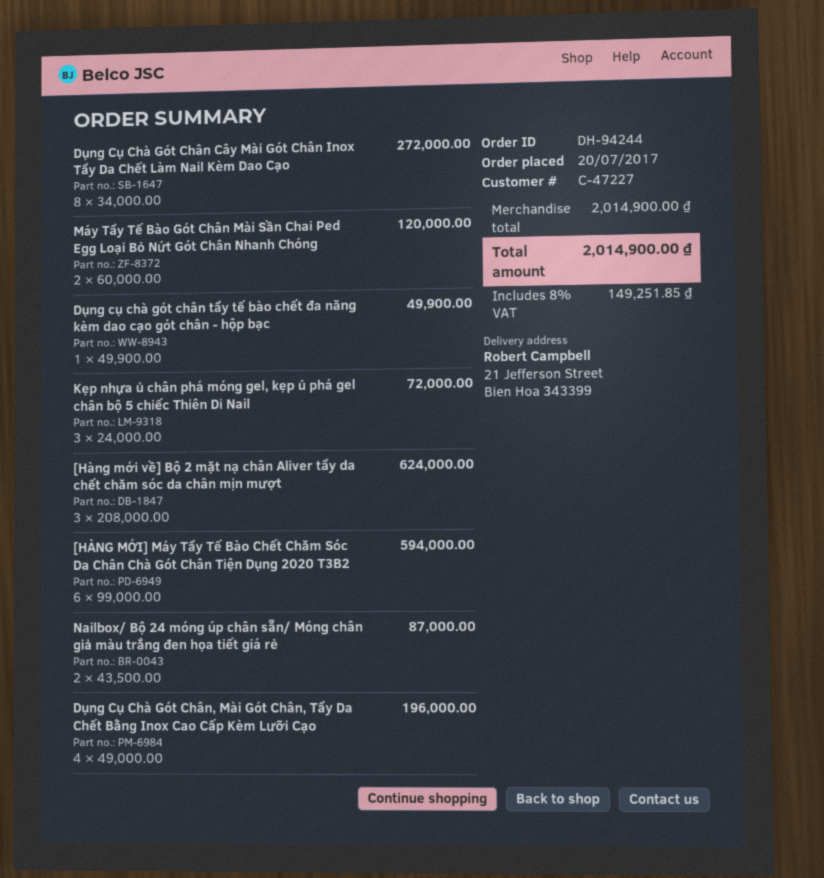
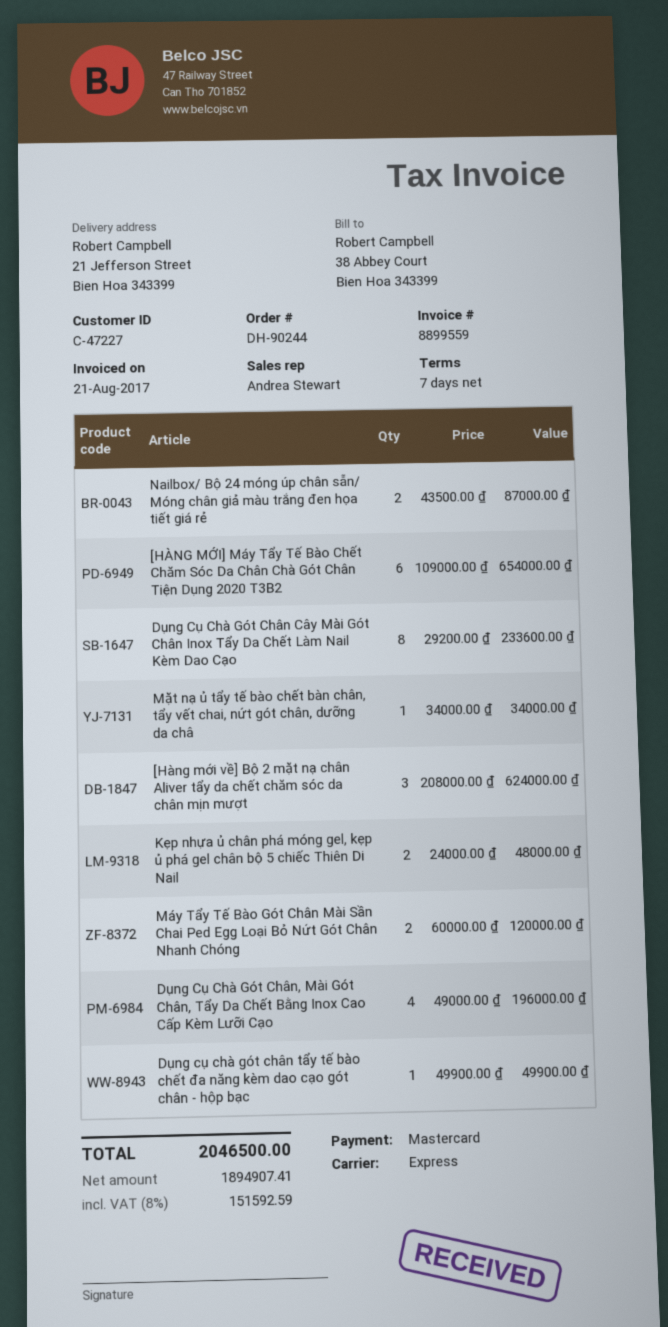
order number: DH-94244 -> DH-90244
Dụng Cụ Chà Gót Chân Cây Mài Gót Chân Inox Tẩy Da Chết Làm Nail Kèm Dao Cạo: 8 x 34000.00 = 272000.00 -> 8 x 29200.00 = 233600.00
Kẹp nhựa ủ chân phá móng gel, kẹp ủ phá gel chân bộ 5 chiếc Thiên Di Nail: 3 x 24000.00 = 72000.00 -> 2 x 24000.00 = 48000.00
[HÀNG MỚI] Máy Tẩy Tế Bào Chết Chăm Sóc Da Chân Chà Gót Chân Tiện Dụng 2020 T3B2: 6 x 99000.00 = 594000.00 -> 6 x 109000.00 = 654000.00
Mặt nạ ủ tẩy tế bào chết bàn chân, tẩy vết chai, nứt gót chân, dưỡng da châ: none -> 1 x 34000.00 = 34000.00
tax: 8% = 149251.85 -> 8% = 151592.59
total: 2014900.00 -> 2046500.00

